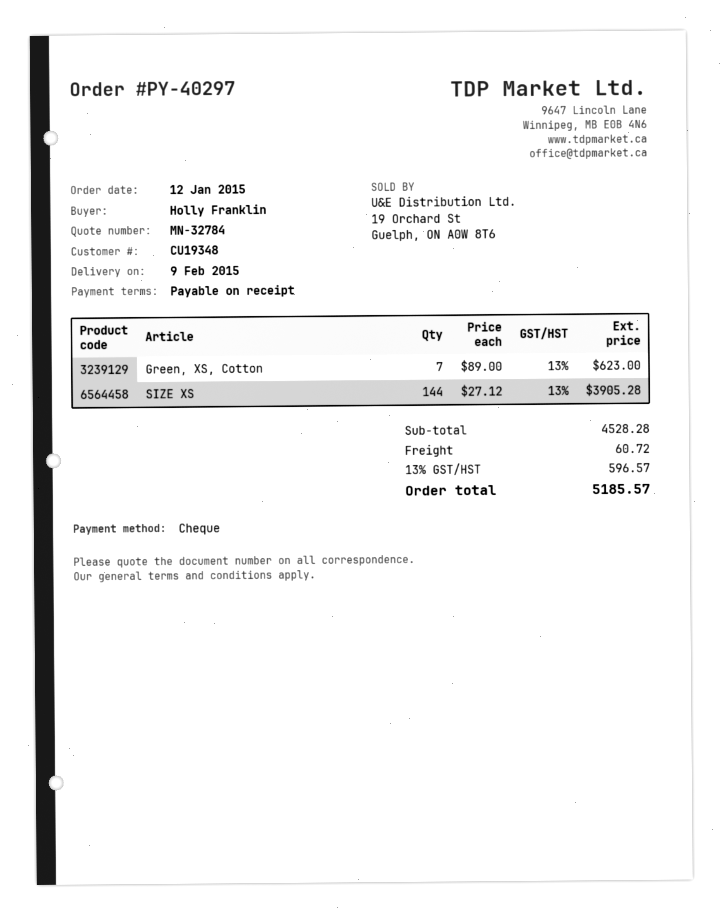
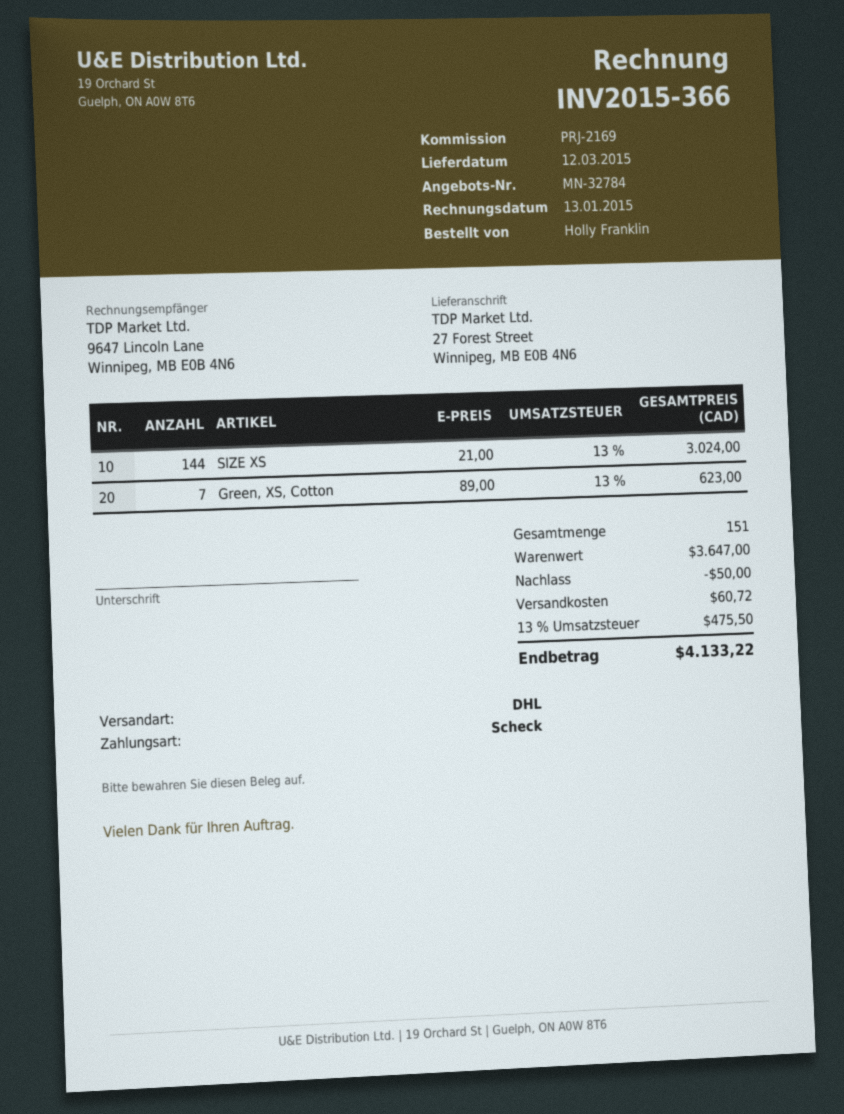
delivery date: 2015-02-09 -> 2015-03-12
SIZE XS: 144 x 27.12 = 3905.28 -> 144 x 21.00 = 3024.00
subtotal: 4528.28 -> 3647.00
discount: none -> 50.00
tax: 13% = 596.57 -> 13% = 475.50
total: 5185.57 -> 4133.22

